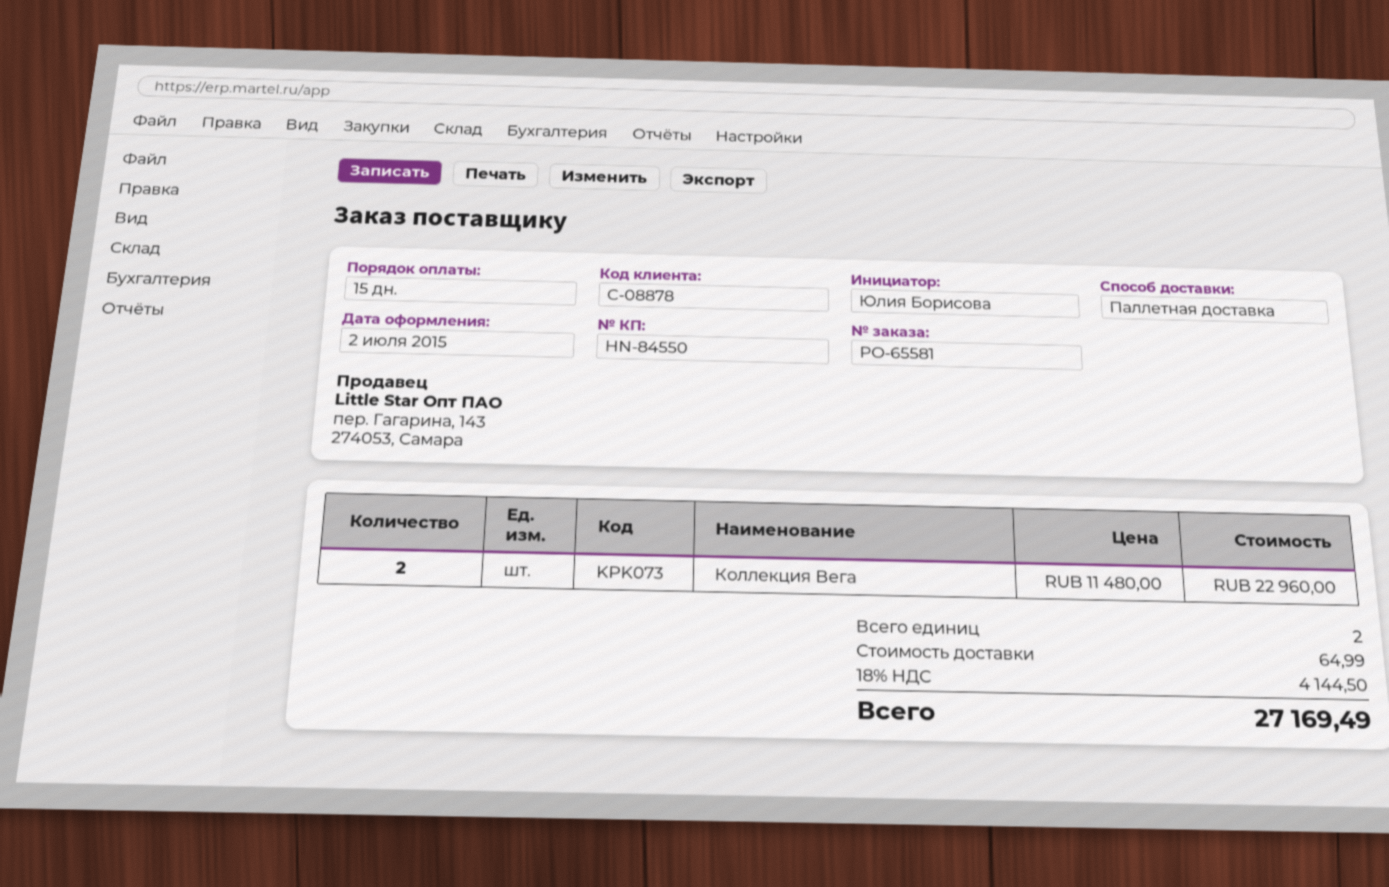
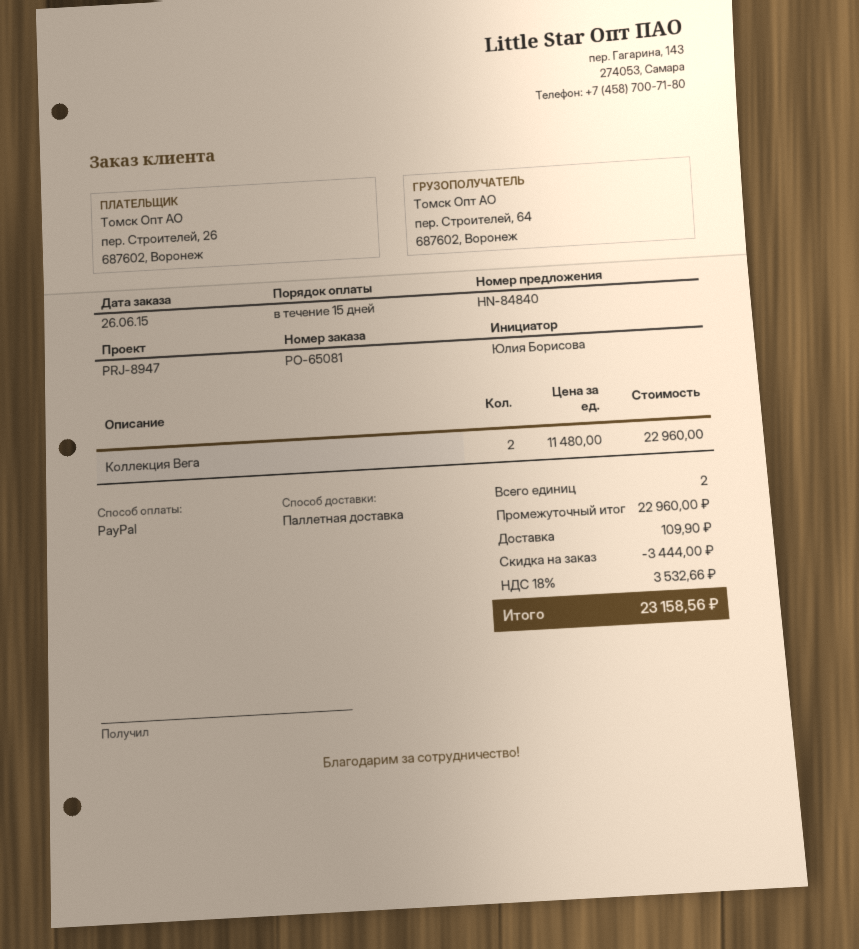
quote number: HN-84550 -> HN-84840
order number: PO-65581 -> PO-65081
order date: 2015-07-02 -> 2015-06-26
discount: none -> 3444.00
shipping: 64.99 -> 109.90
tax: 18% = 4144.50 -> 18% = 3532.66
total: 27169.49 -> 23158.56

